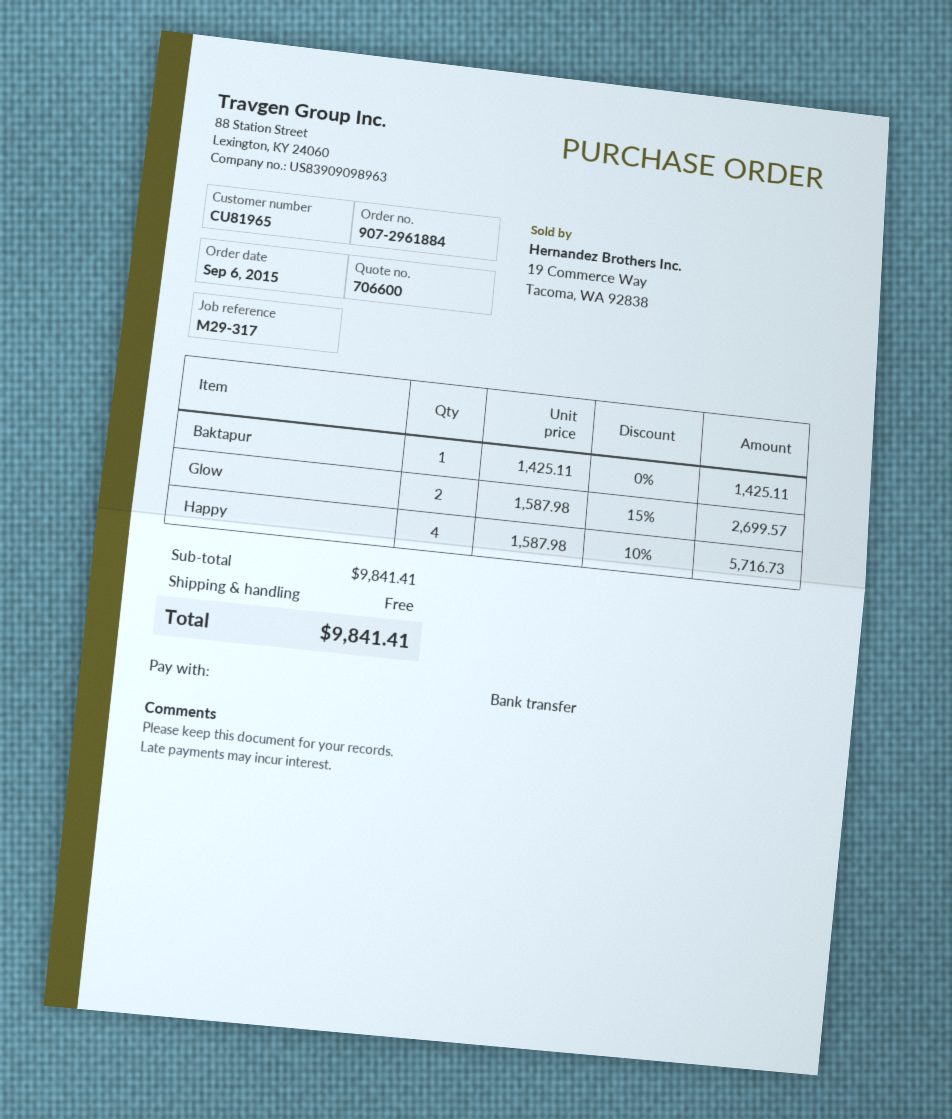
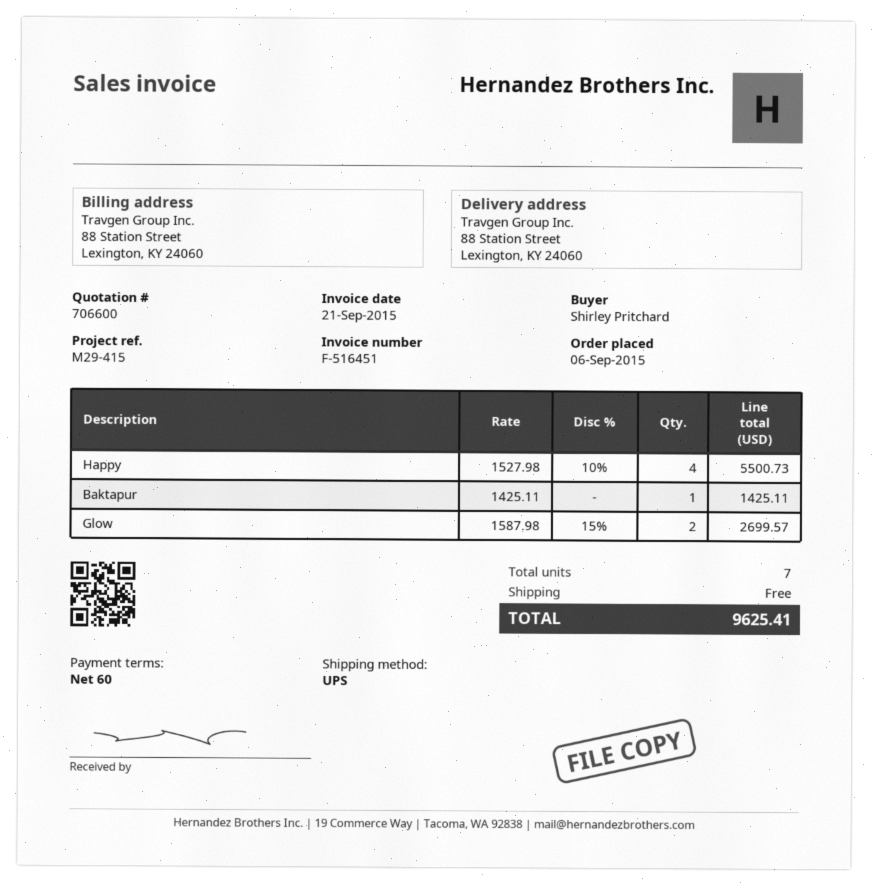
reference: M29-317 -> M29-415
Happy: 4 x 1587.98 - 10% = 5716.73 -> 4 x 1527.98 - 10% = 5500.73
total: 9841.41 -> 9625.41

